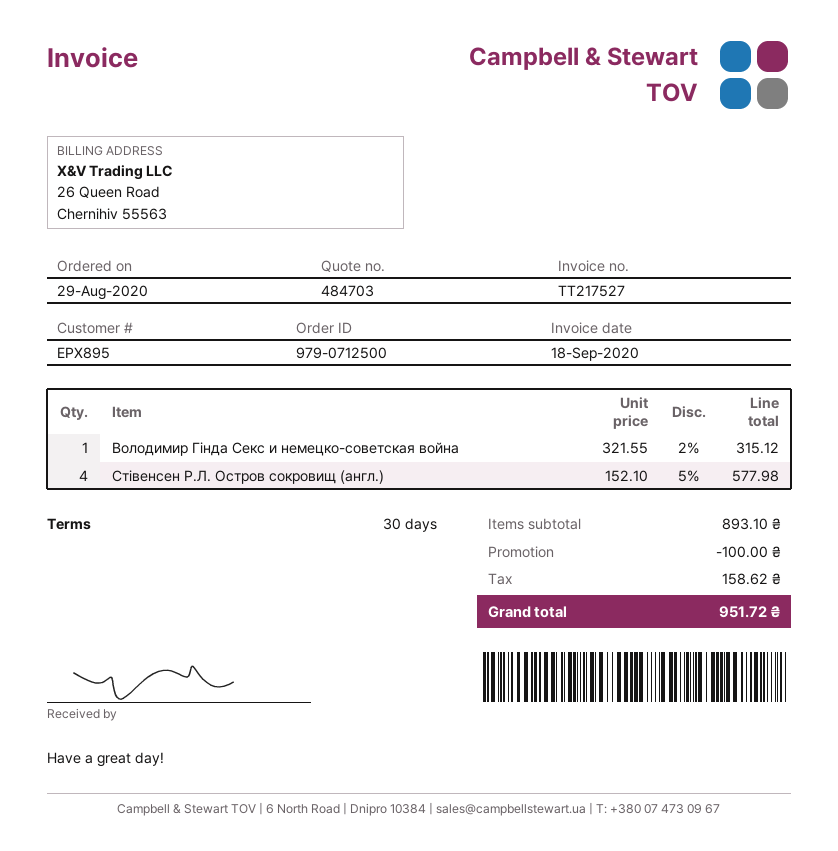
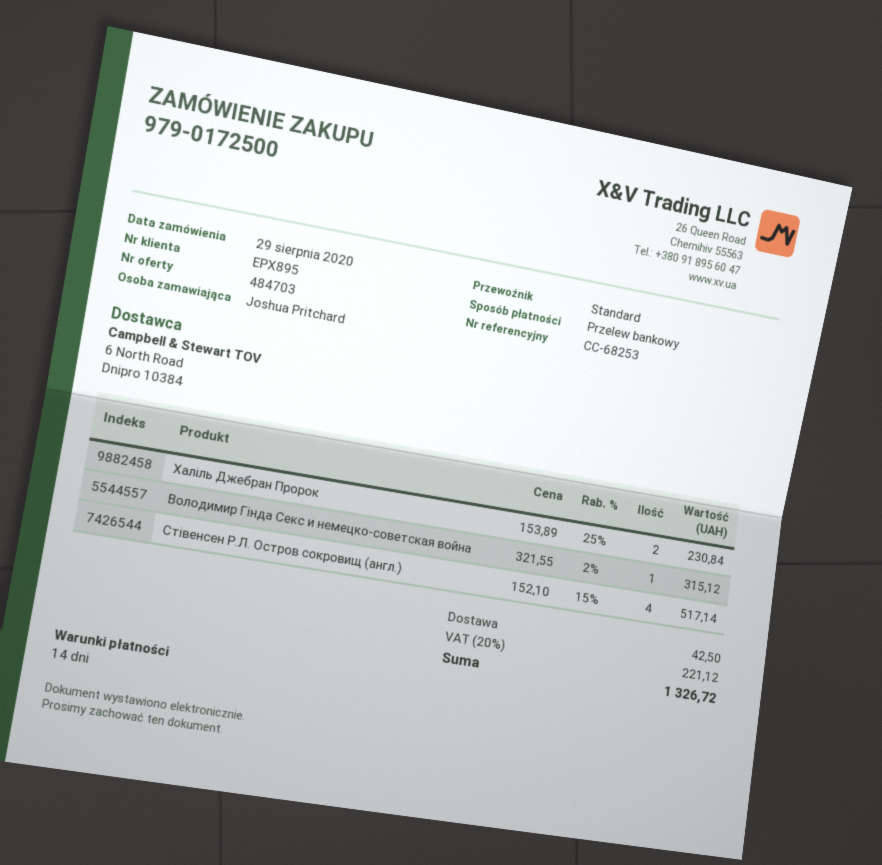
order number: 979-0712500 -> 979-0172500
payment terms: 30 days -> 14 days
Стівенсен Р.Л. Остров сокровищ (англ.): 4 x 152.10 - 5% = 577.98 -> 4 x 152.10 - 15% = 517.14
Халіль Джебран Пророк: none -> 2 x 153.89 - 25% = 230.84
discount: 100.00 -> none
shipping: none -> 42.50
tax: 158.62 -> 221.12
total: 951.72 -> 1326.72

